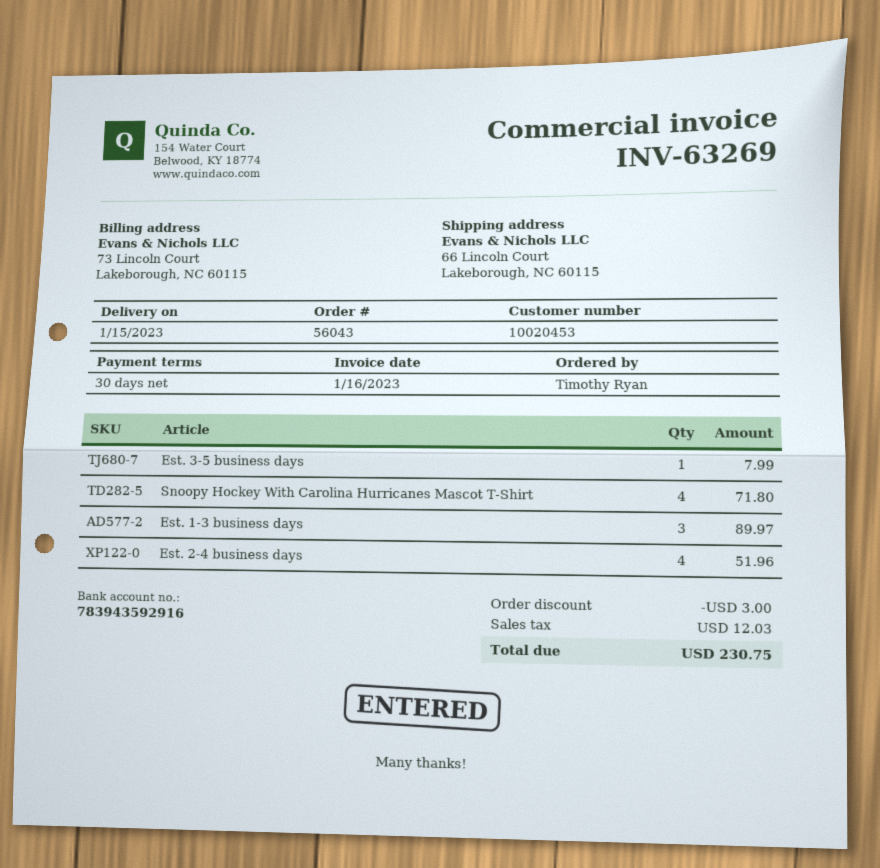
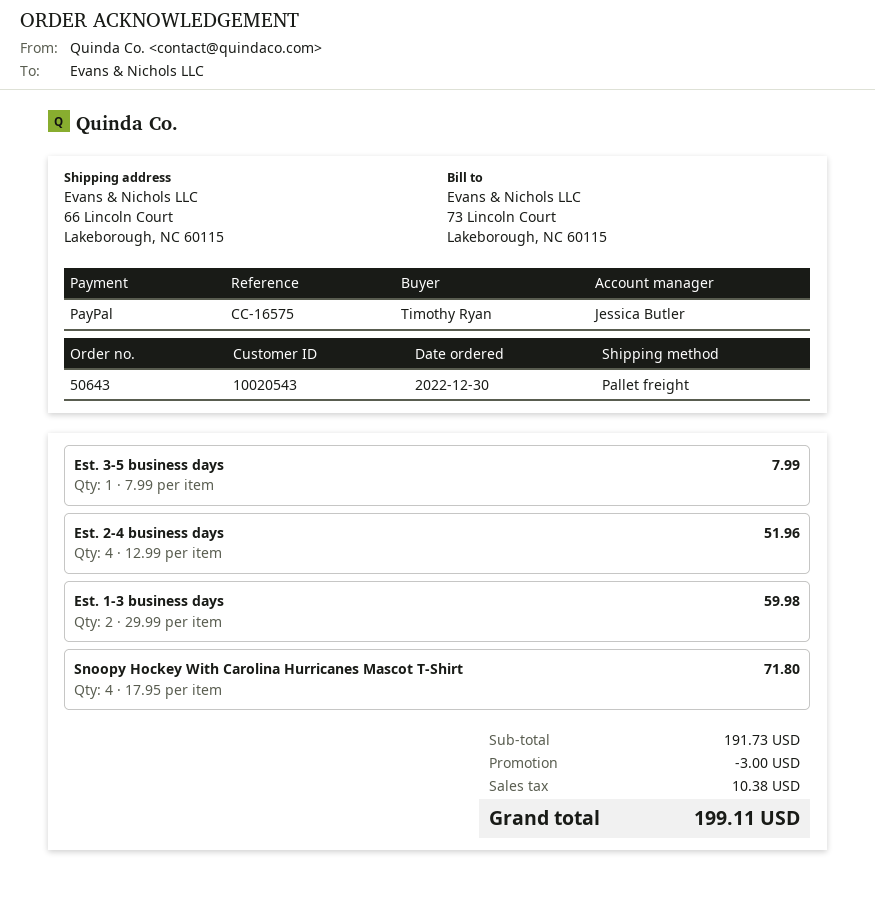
order number: 56043 -> 50643
customer number: 10020453 -> 10020543
Est. 1-3 business days: 3 for 89.97 -> 2 for 59.98
tax: 12.03 -> 10.38
total: 230.75 -> 199.11

